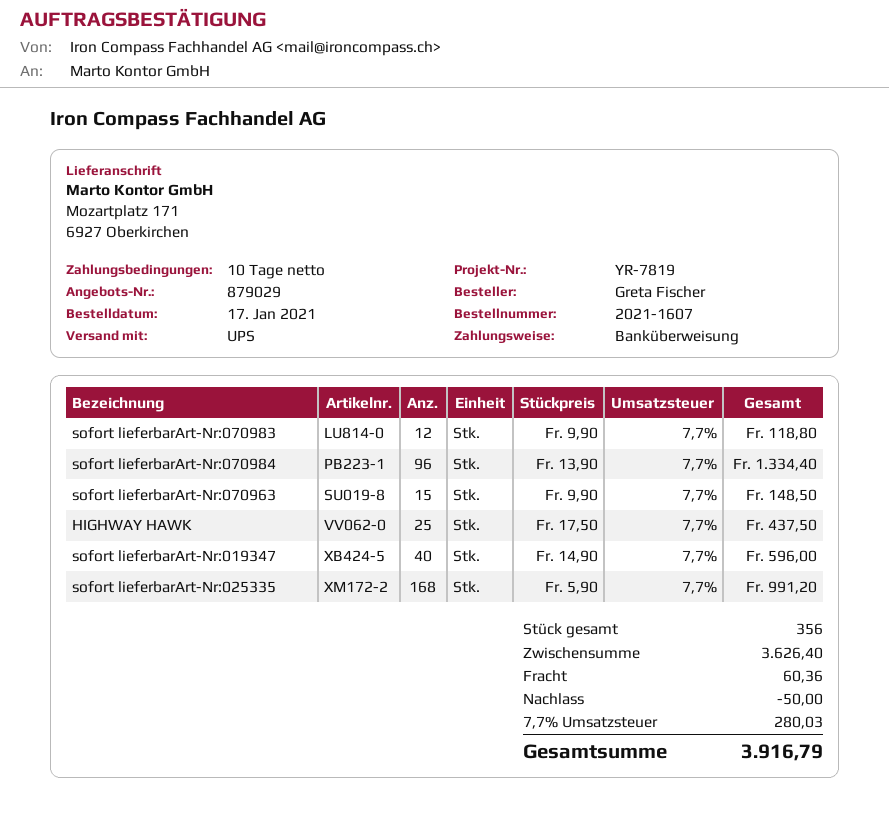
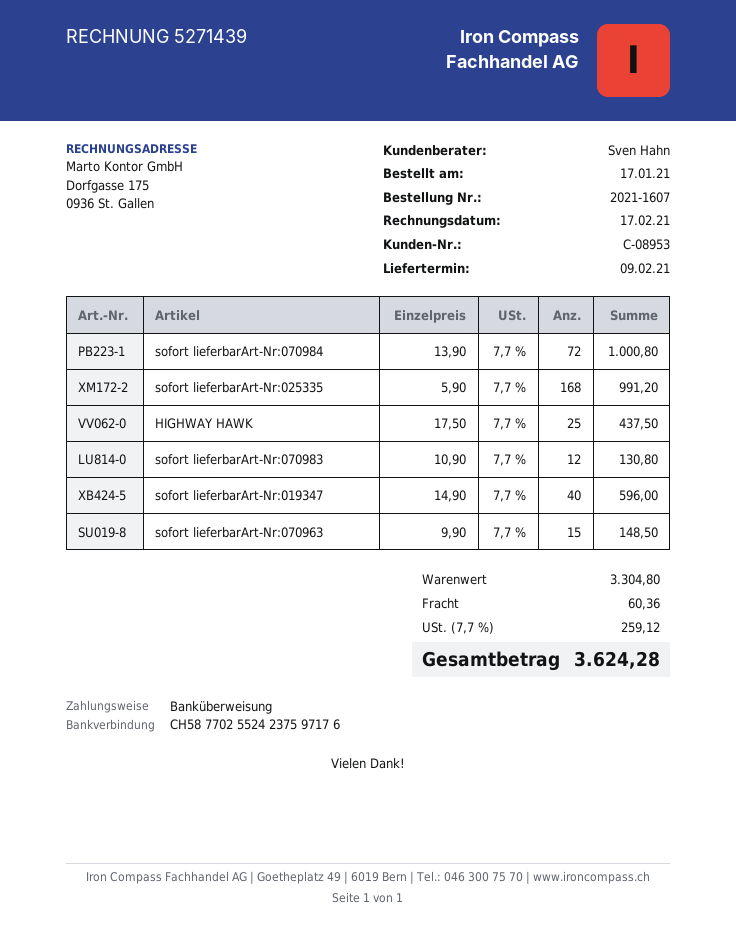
sofort lieferbarArt-Nr:070983: 12 x 9.90 = 118.80 -> 12 x 10.90 = 130.80
sofort lieferbarArt-Nr:070984: 96 x 13.90 = 1334.40 -> 72 x 13.90 = 1000.80
subtotal: 3626.40 -> 3304.80
discount: 50.00 -> none
tax: 7.7% = 280.03 -> 7.7% = 259.12
total: 3916.79 -> 3624.28

